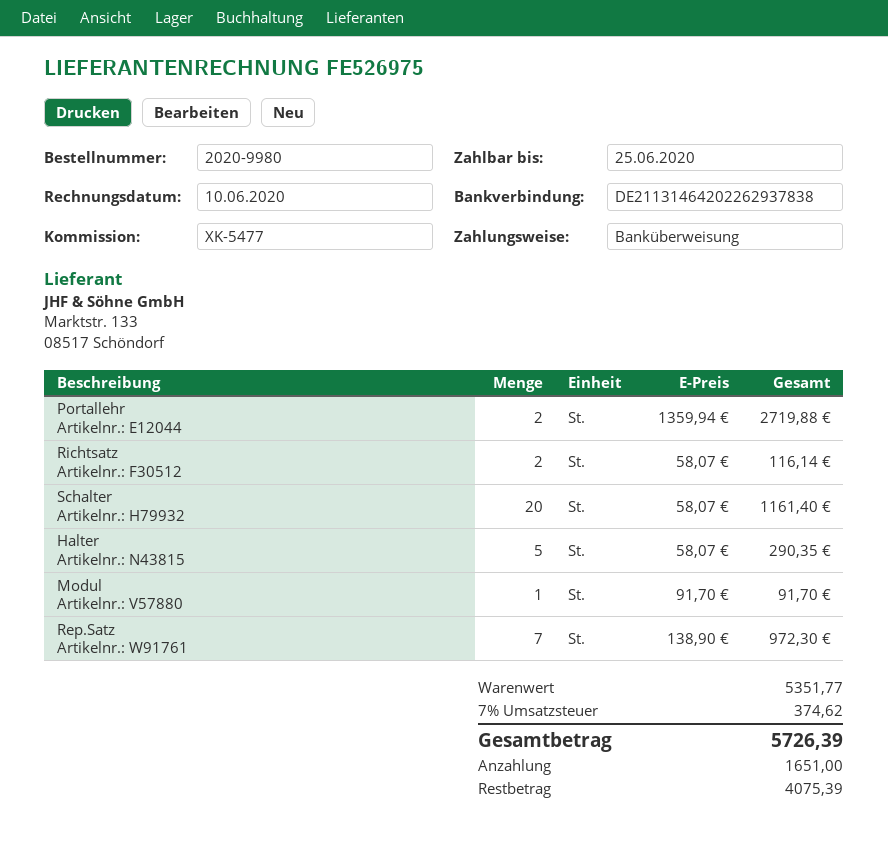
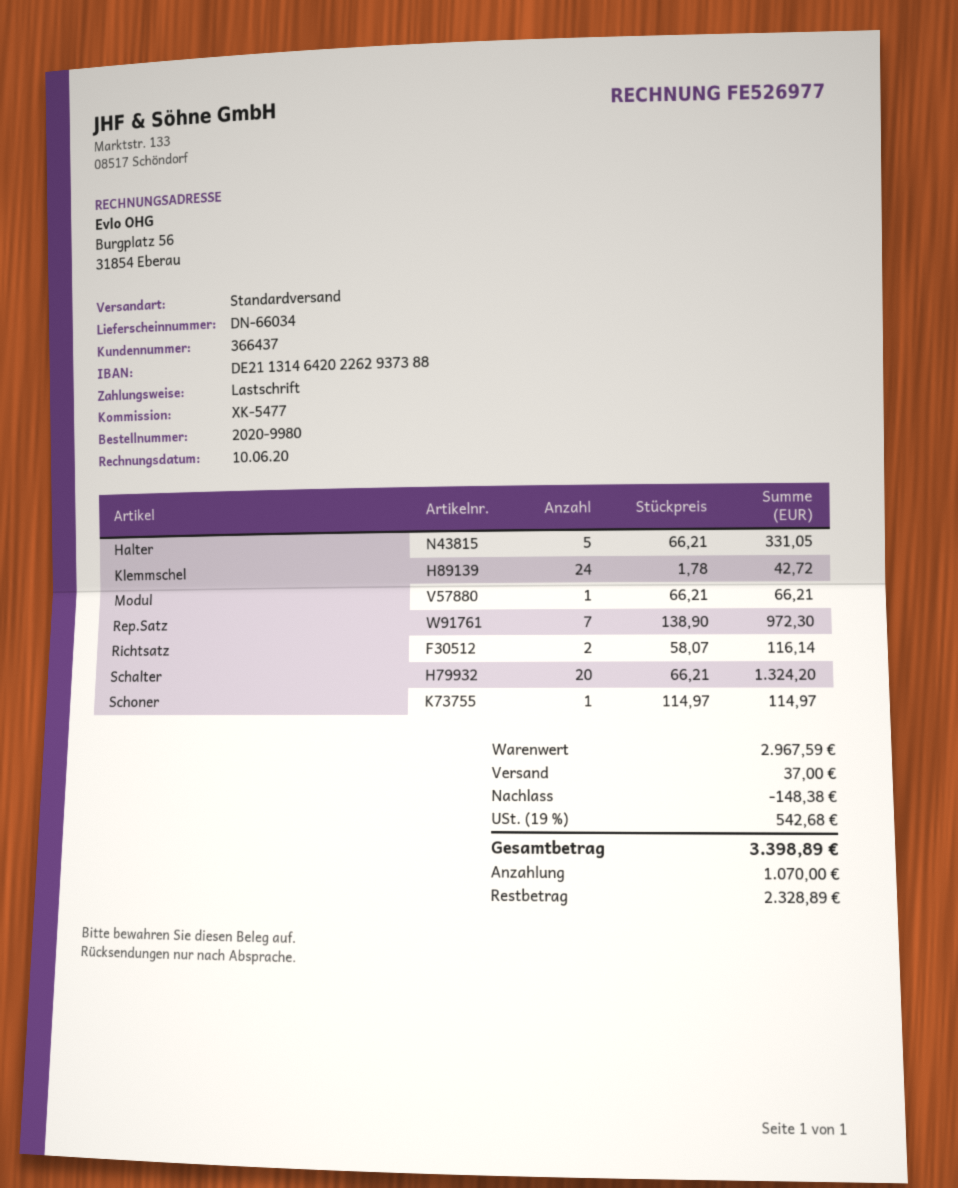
invoice number: FE526975 -> FE526977
payment method: bank transfer -> direct debit
bank account: DE21131464202262937838 -> DE21131464202262937388
Portallehr: 2 x 1359.94 = 2719.88 -> none
Schalter: 20 x 58.07 = 1161.40 -> 20 x 66.21 = 1324.20
Halter: 5 x 58.07 = 290.35 -> 5 x 66.21 = 331.05
Modul: 1 x 91.70 = 91.70 -> 1 x 66.21 = 66.21
Klemmschel: none -> 24 x 1.78 = 42.72
Schoner: none -> 1 x 114.97 = 114.97
subtotal: 5351.77 -> 2967.59
discount: none -> 148.38
shipping: none -> 37.00
tax: 7% = 374.62 -> 19% = 542.68
total: 5726.39 -> 3398.89
deposit: 1651.00 -> 1070.00
balance: 4075.39 -> 2328.89

